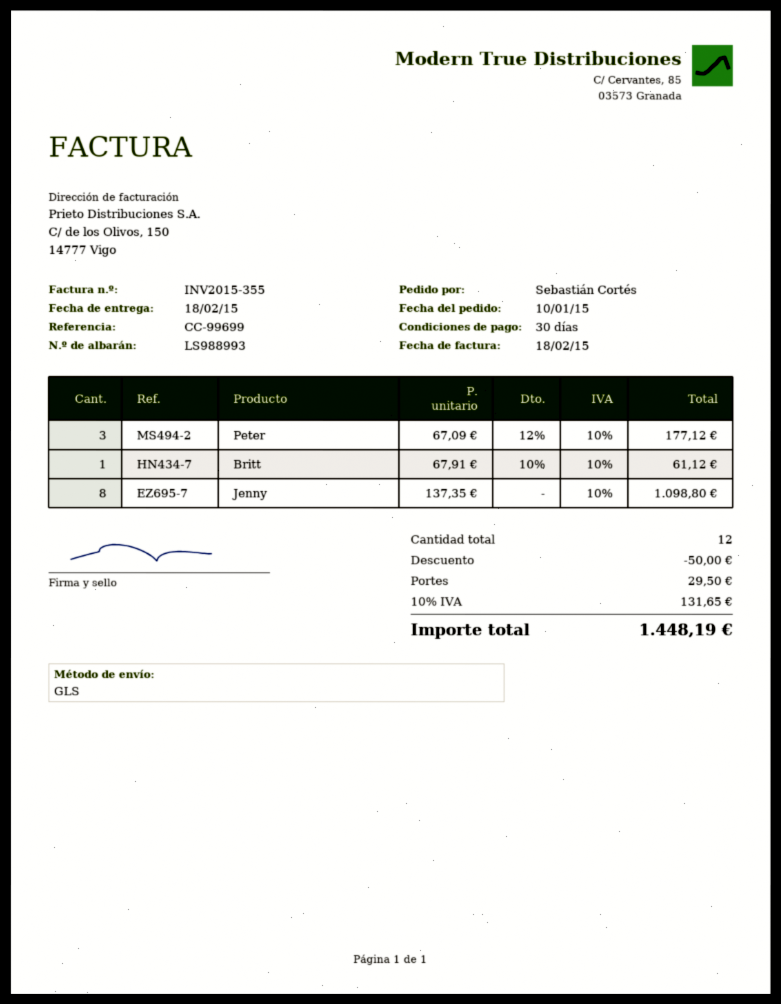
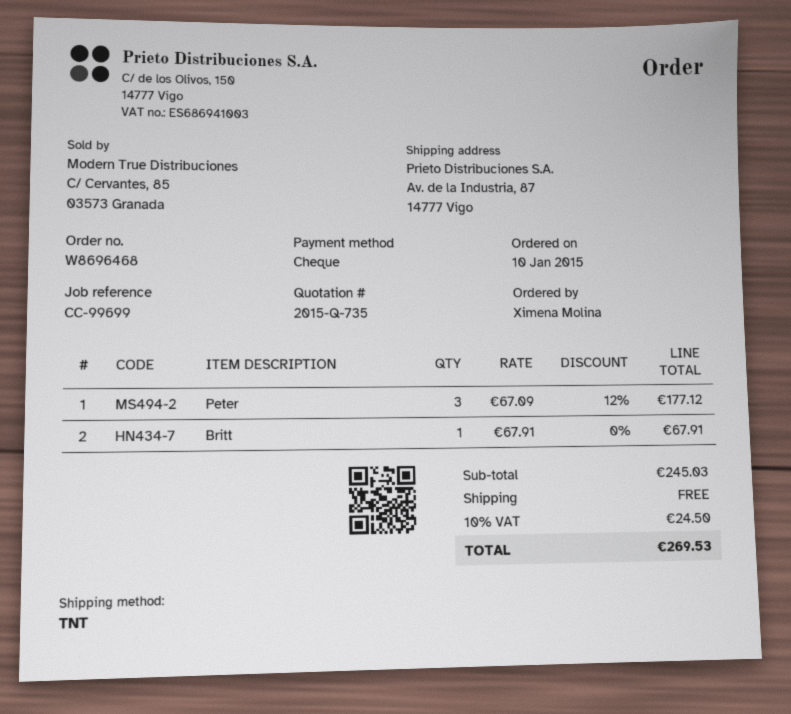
ordered by: Sebastián Cortés -> Ximena Molina
shipping method: GLS -> TNT
Britt: 1 x 67.91 - 10% = 61.12 -> 1 x 67.91 = 67.91
Jenny: 8 x 137.35 = 1098.80 -> none
discount: 50.00 -> none
shipping: 29.50 -> 0.00
tax: 10% = 131.65 -> 10% = 24.50
total: 1448.19 -> 269.53

